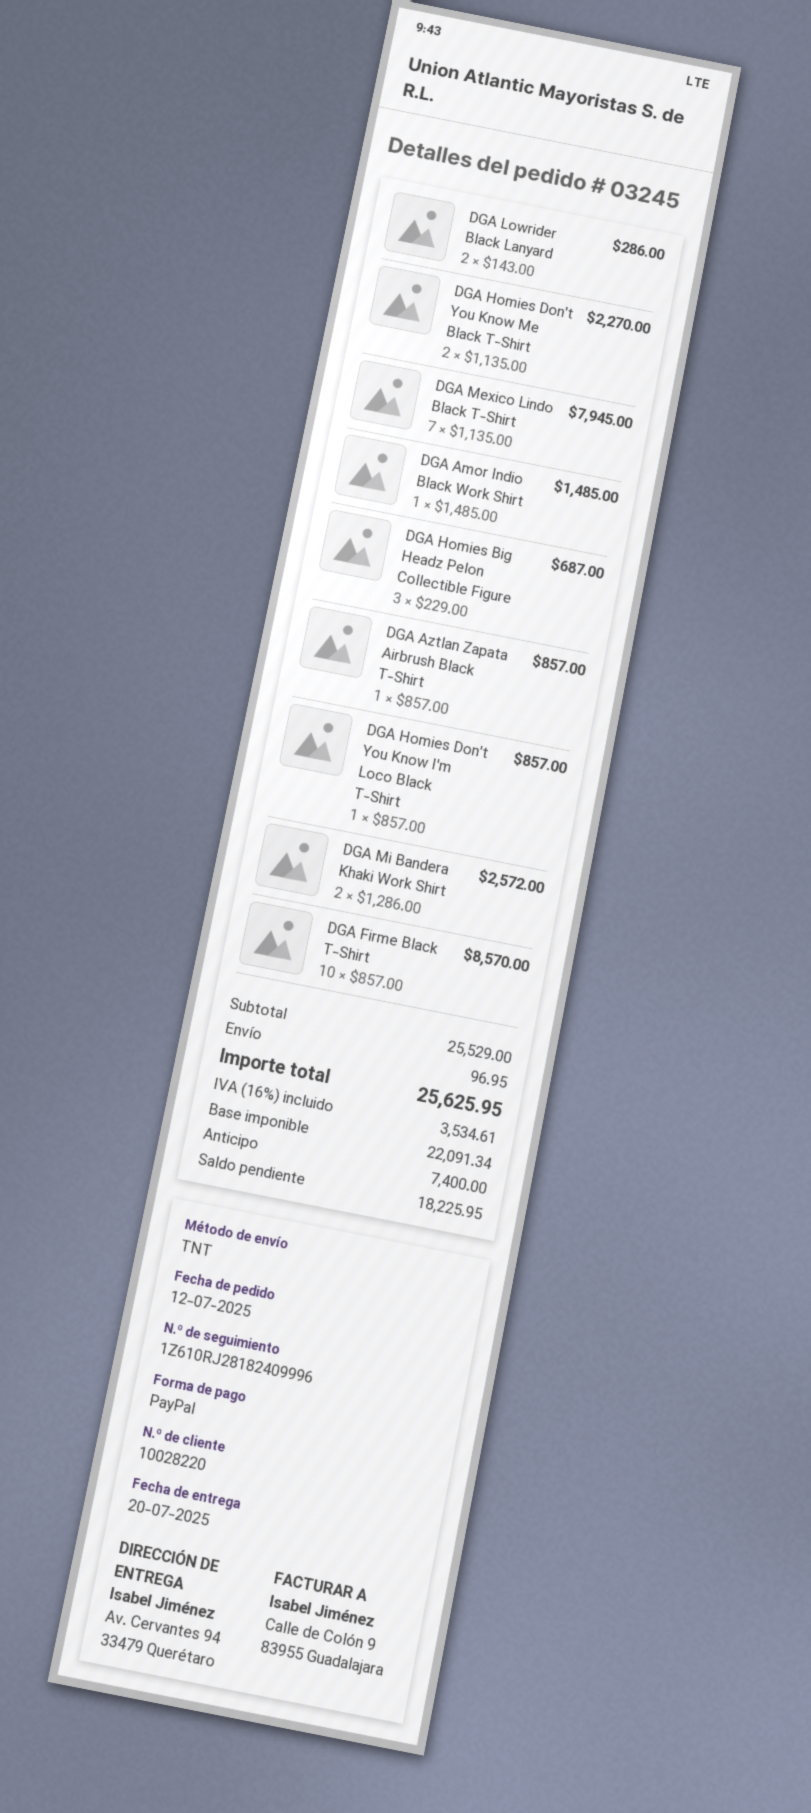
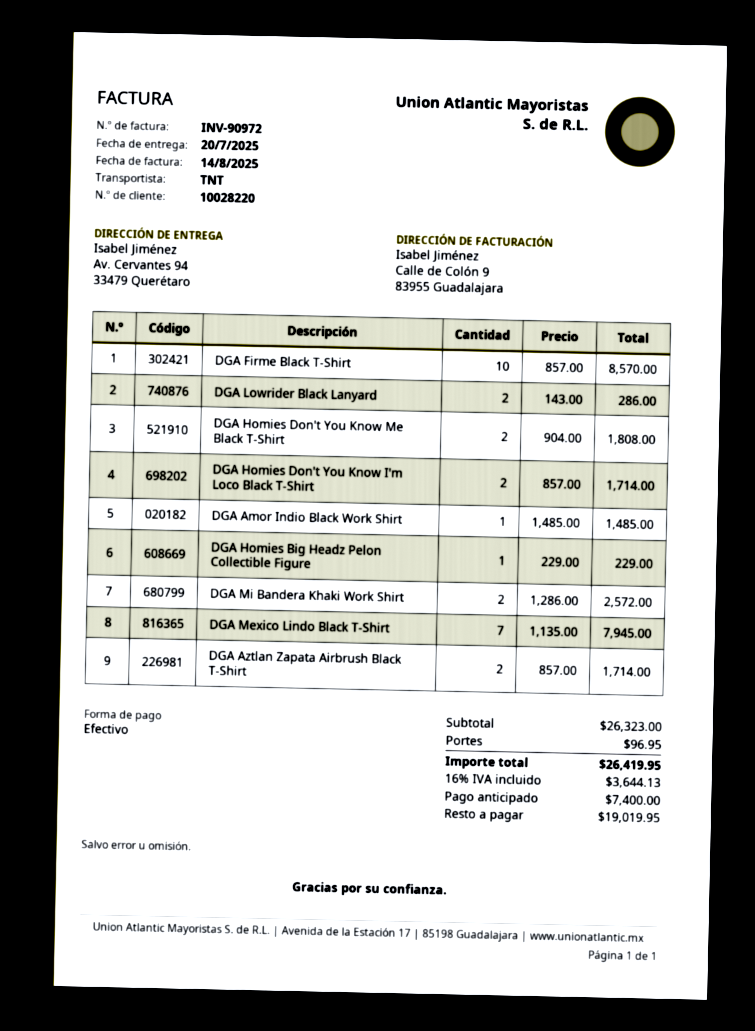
payment method: PayPal -> cash
DGA Homies Don't You Know Me Black T-Shirt: 2 x 1135.00 = 2270.00 -> 2 x 904.00 = 1808.00
DGA Homies Big Headz Pelon Collectible Figure: 3 x 229.00 = 687.00 -> 1 x 229.00 = 229.00
DGA Aztlan Zapata Airbrush Black T-Shirt: 1 x 857.00 = 857.00 -> 2 x 857.00 = 1714.00
DGA Homies Don't You Know I'm Loco Black T-Shirt: 1 x 857.00 = 857.00 -> 2 x 857.00 = 1714.00
subtotal: 25529.00 -> 26323.00
tax: 16% = 3534.61 -> 16% = 3644.13
total: 25625.95 -> 26419.95
balance: 18225.95 -> 19019.95

